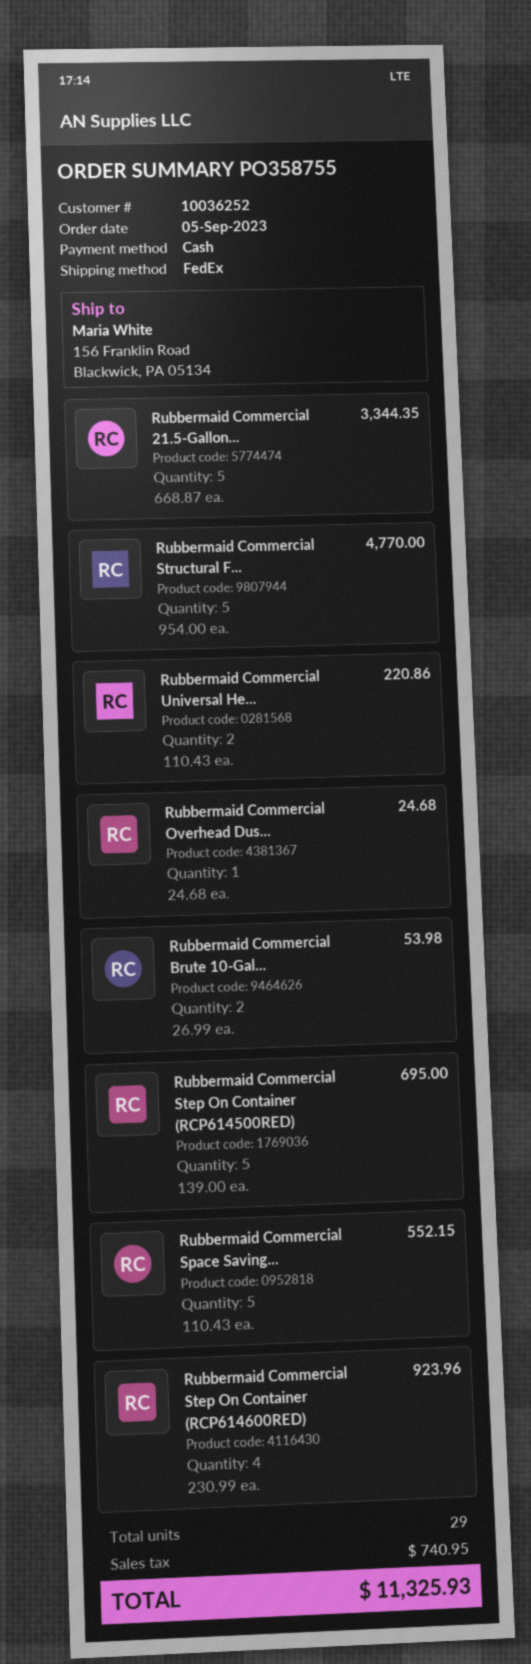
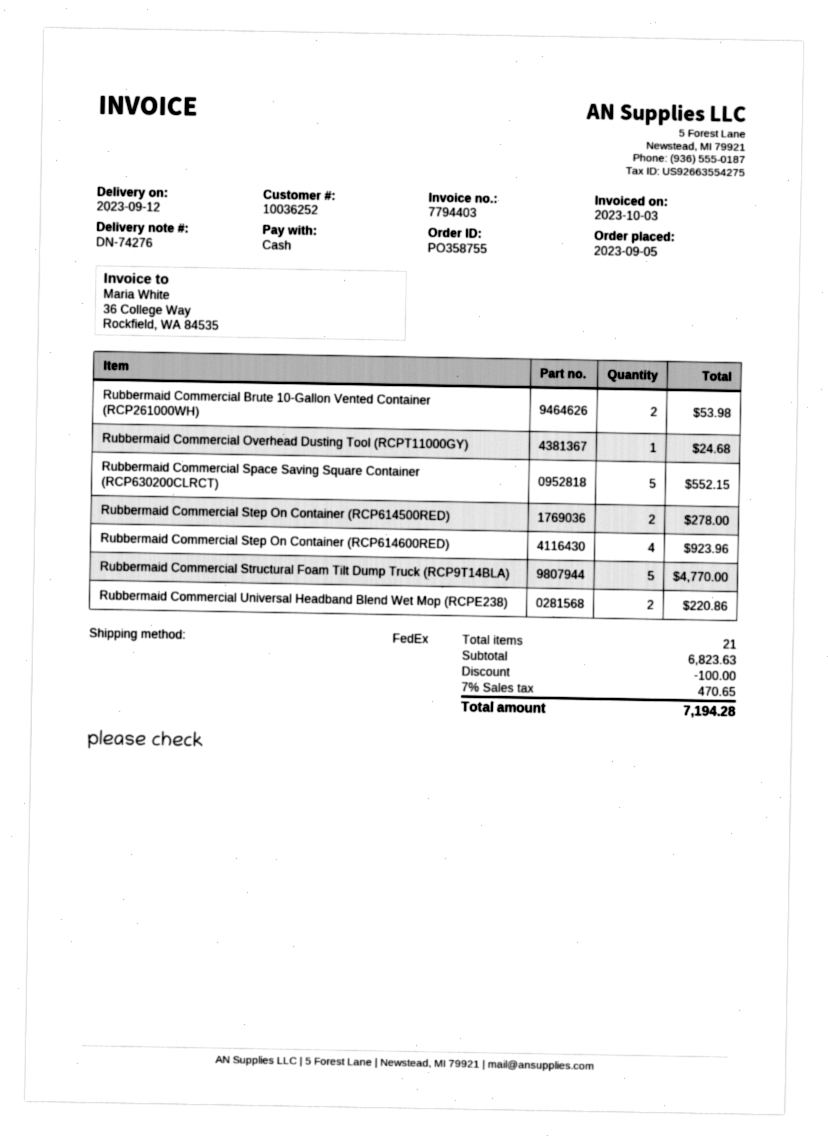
Rubbermaid Commercial 21.5-Gallon...: 5 for 3344.35 -> none
Rubbermaid Commercial Step On Container (RCP614500RED): 5 for 695.00 -> 2 for 278.00
total quantity: 29 -> 21
discount: none -> 100.00
tax: 740.95 -> 470.65
total: 11325.93 -> 7194.28

